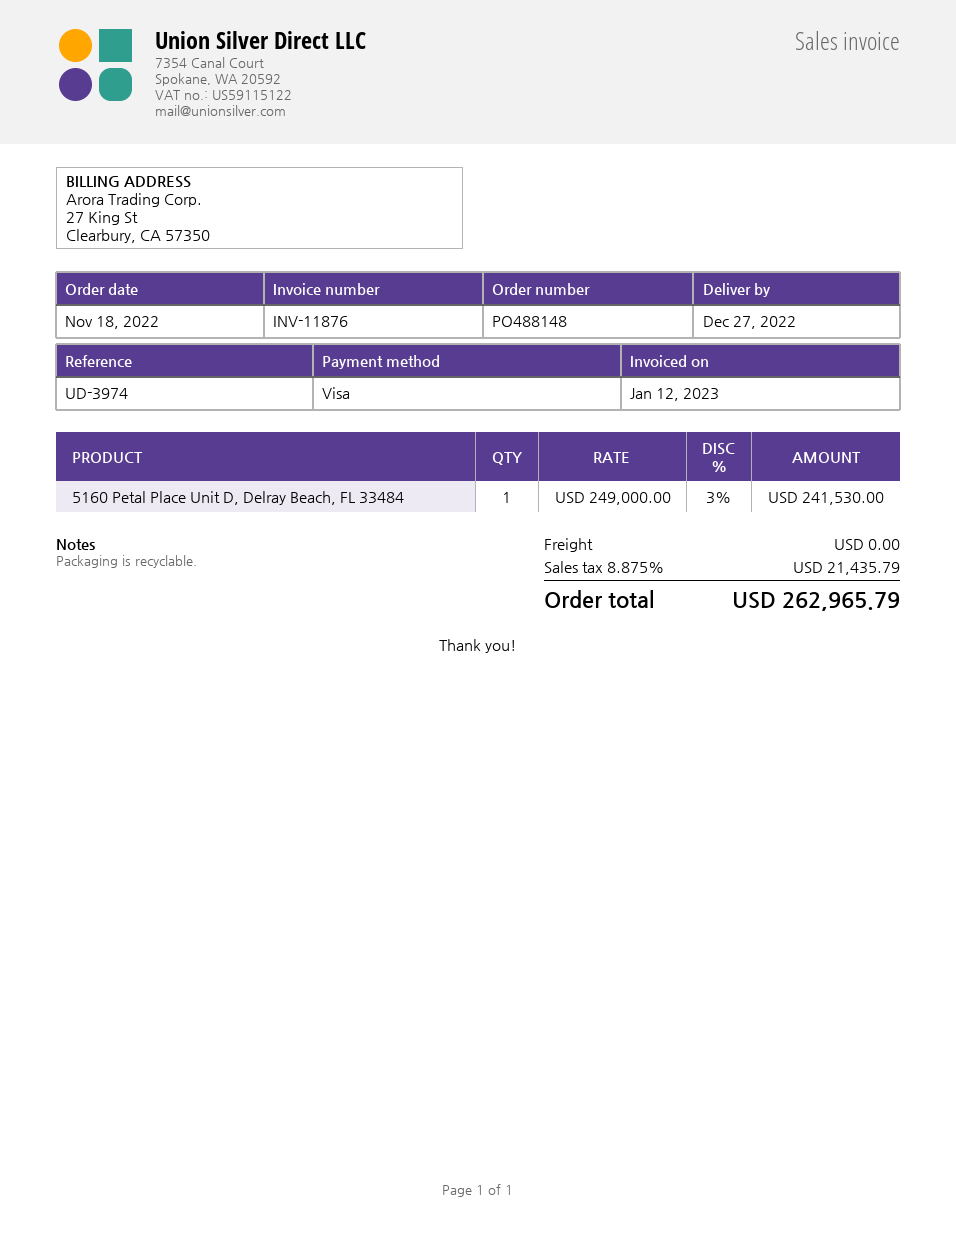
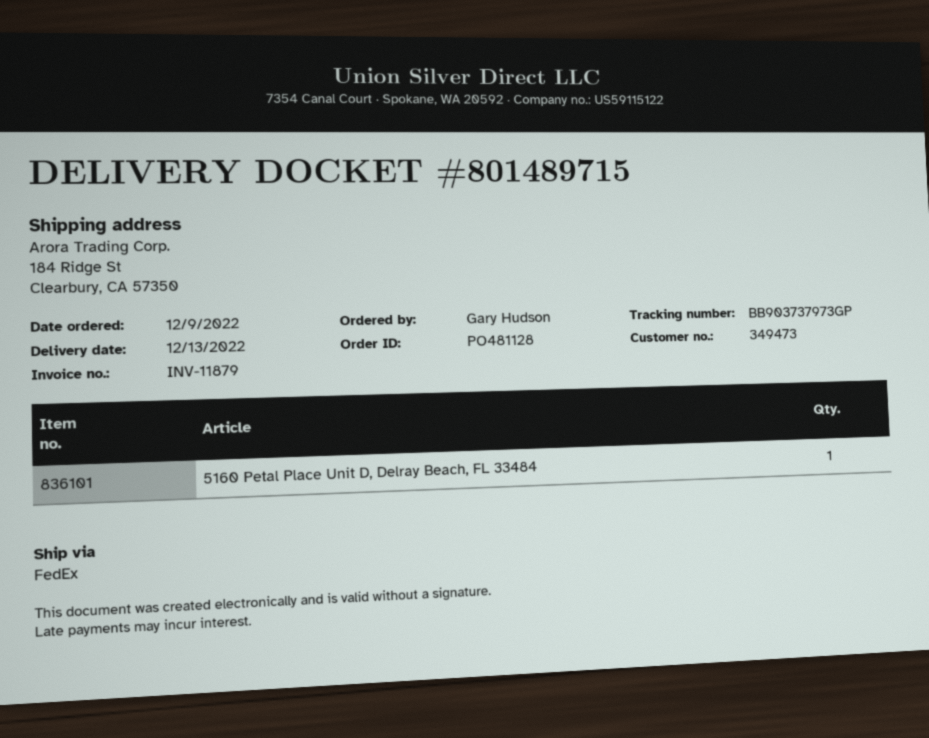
order number: PO488148 -> PO481128
order date: 2022-11-18 -> 2022-12-09
delivery date: 2022-12-27 -> 2022-12-13
invoice number: INV-11876 -> INV-11879

